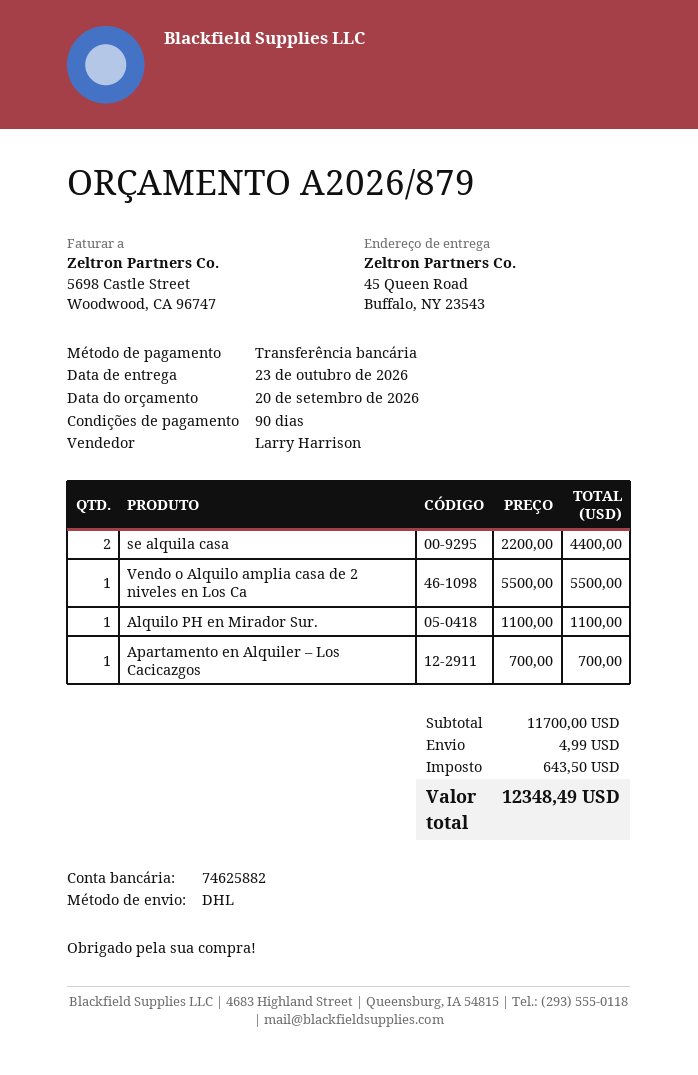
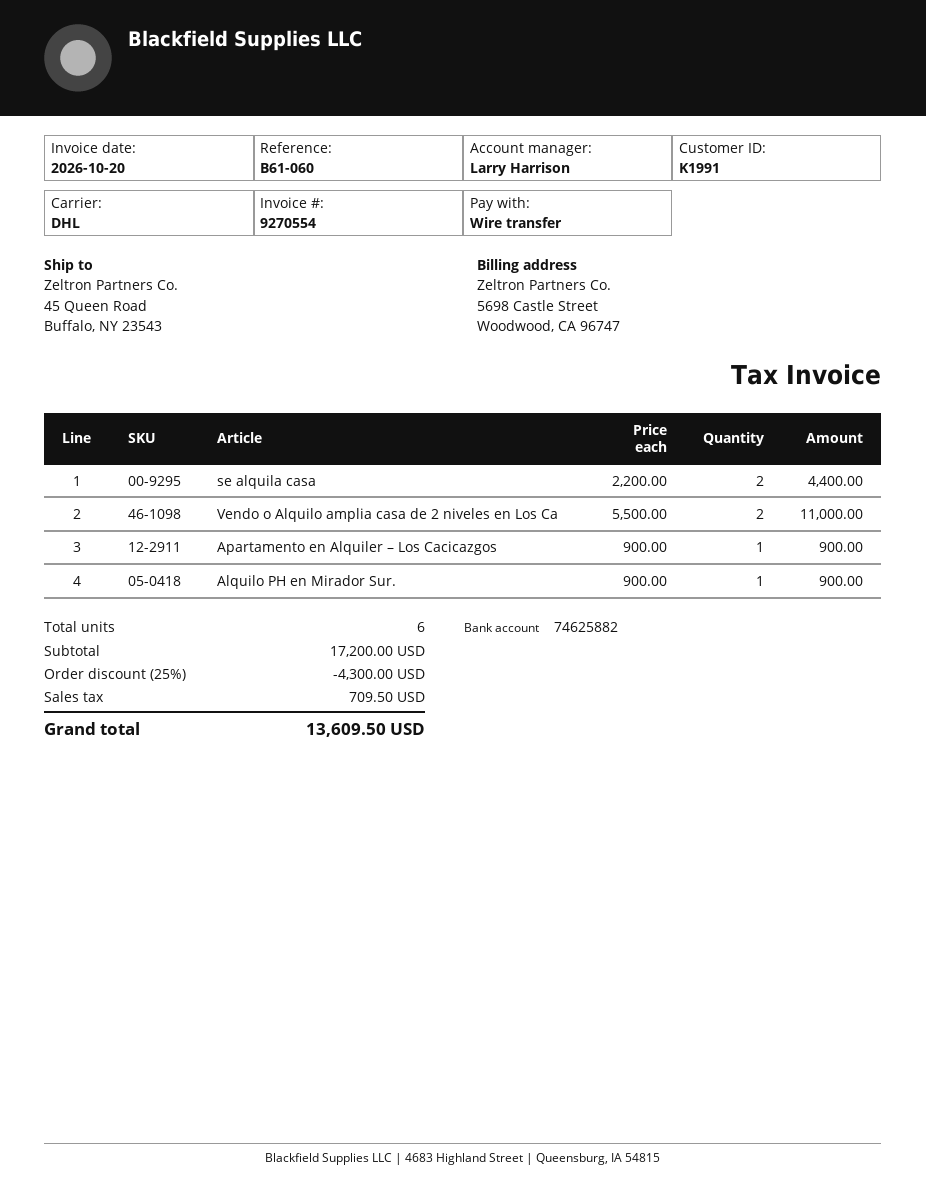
Vendo o Alquilo amplia casa de 2 niveles en Los Ca: 1 x 5500.00 = 5500.00 -> 2 x 5500.00 = 11000.00
Alquilo PH en Mirador Sur.: 1 x 1100.00 = 1100.00 -> 1 x 900.00 = 900.00
Apartamento en Alquiler – Los Cacicazgos: 1 x 700.00 = 700.00 -> 1 x 900.00 = 900.00
subtotal: 11700.00 -> 17200.00
discount: none -> 25% = 4300.00
shipping: 4.99 -> none
tax: 643.50 -> 709.50
total: 12348.49 -> 13609.50

